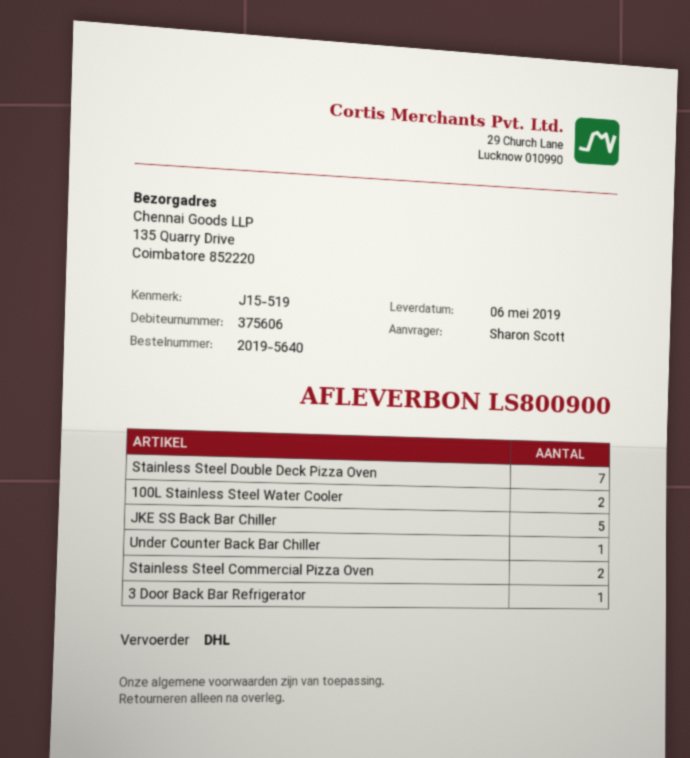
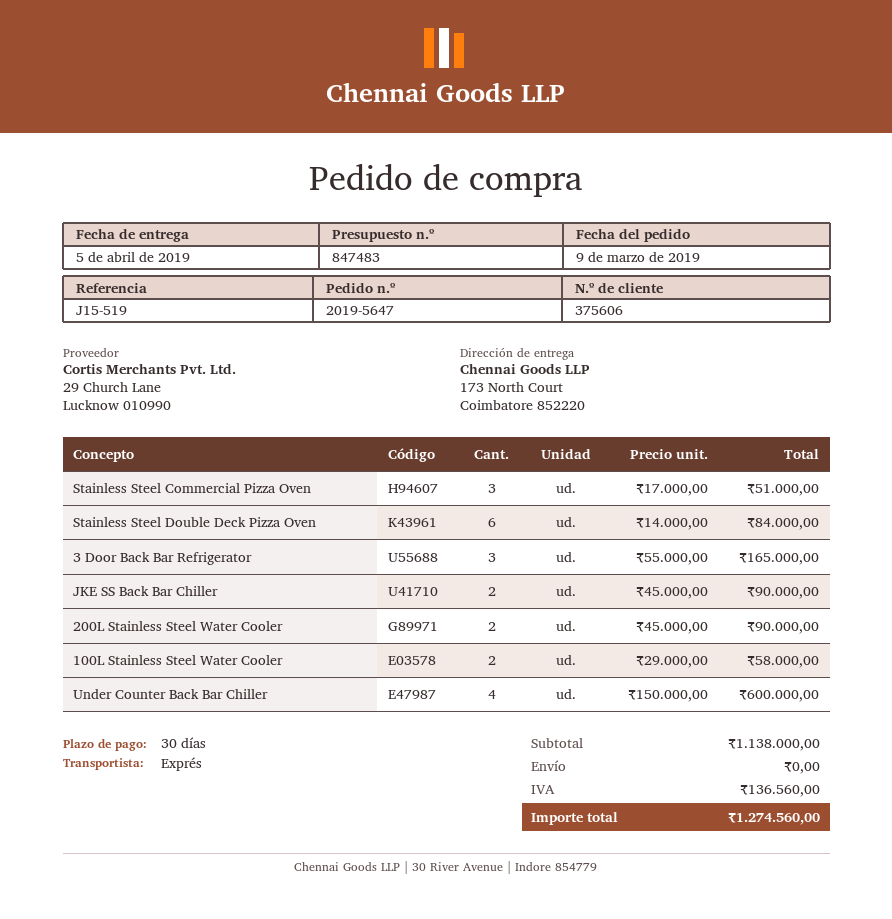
order number: 2019-5640 -> 2019-5647
delivery date: 2019-05-06 -> 2019-04-05
shipping method: DHL -> express
ship to: 135 Quarry Drive, Coimbatore 852220 -> 173 North Court, Coimbatore 852220
Stainless Steel Double Deck Pizza Oven: 7 -> 6
JKE SS Back Bar Chiller: 5 -> 2
Under Counter Back Bar Chiller: 1 -> 4
Stainless Steel Commercial Pizza Oven: 2 -> 3
3 Door Back Bar Refrigerator: 1 -> 3
200L Stainless Steel Water Cooler: none -> 2

